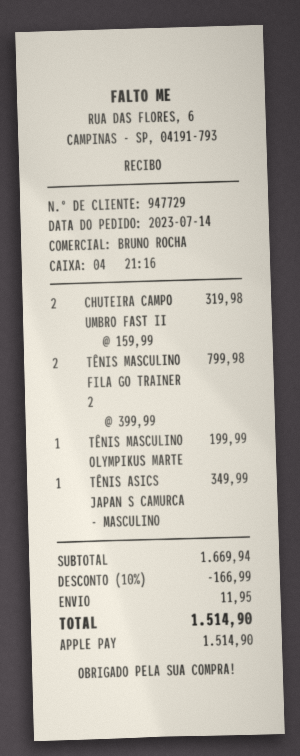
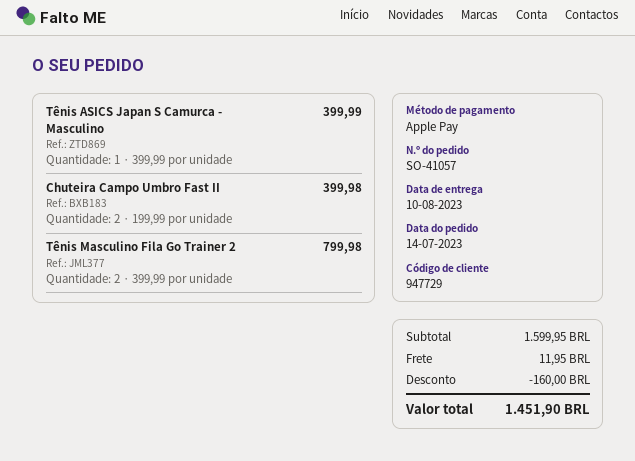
CHUTEIRA CAMPO UMBRO FAST II: 2 x 159.99 = 319.98 -> 2 x 199.99 = 399.98
TÊNIS MASCULINO OLYMPIKUS MARTE: 1 x 199.99 = 199.99 -> none
TÊNIS ASICS JAPAN S CAMURCA - MASCULINO: 1 x 349.99 = 349.99 -> 1 x 399.99 = 399.99
subtotal: 1669.94 -> 1599.95
discount: 166.99 -> 160.00
total: 1514.90 -> 1451.90

